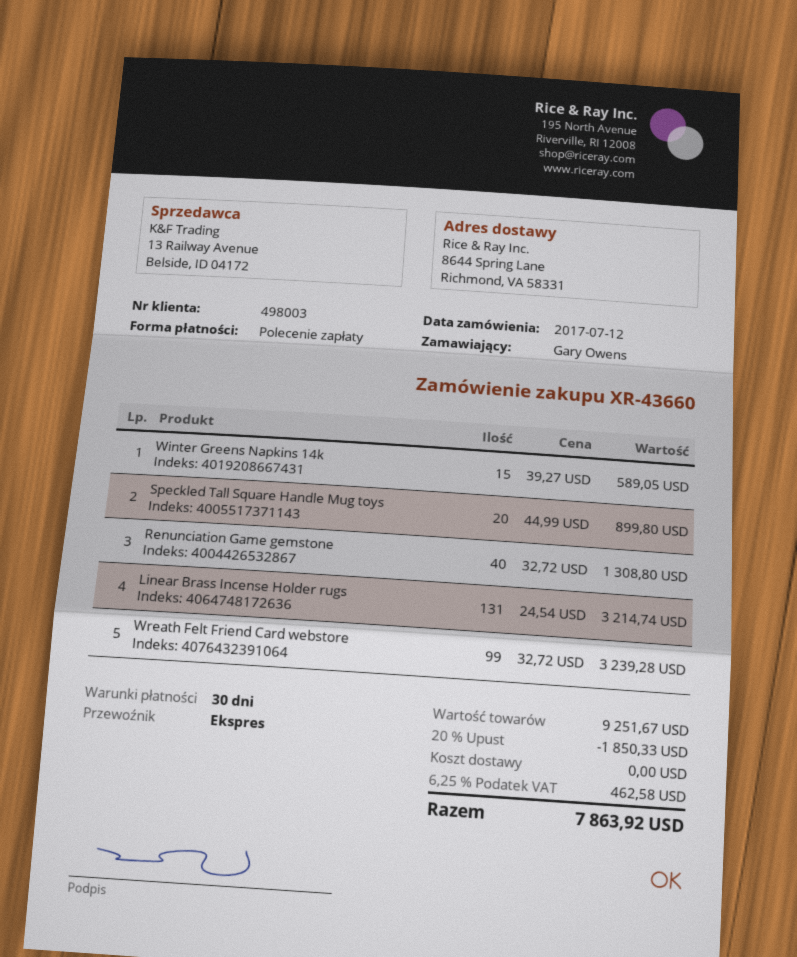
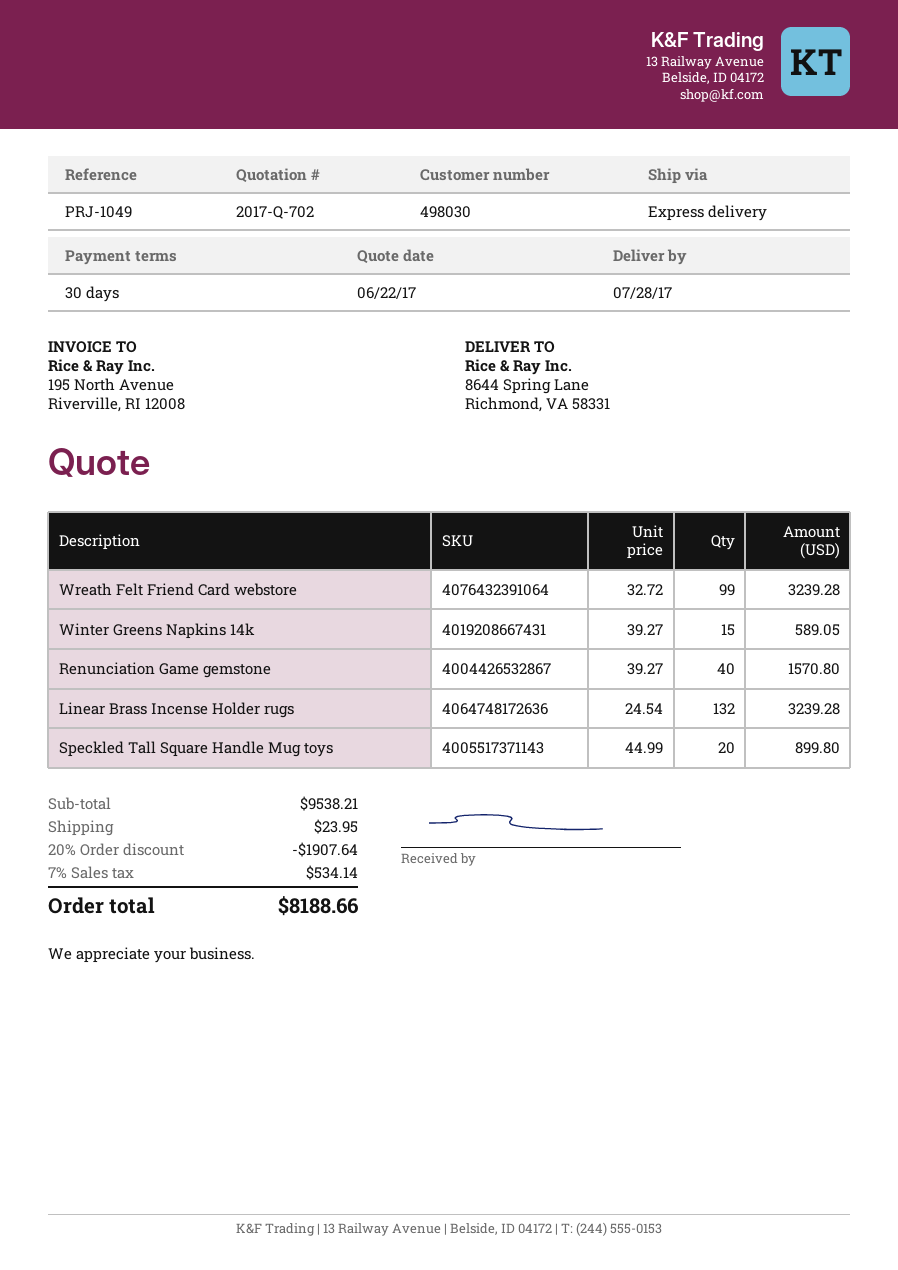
customer number: 498003 -> 498030
Renunciation Game gemstone: 40 x 32.72 = 1308.80 -> 40 x 39.27 = 1570.80
Linear Brass Incense Holder rugs: 131 x 24.54 = 3214.74 -> 132 x 24.54 = 3239.28
subtotal: 9251.67 -> 9538.21
discount: 20% = 1850.33 -> 20% = 1907.64
shipping: 0.00 -> 23.95
tax: 6.25% = 462.58 -> 7% = 534.14
total: 7863.92 -> 8188.66

